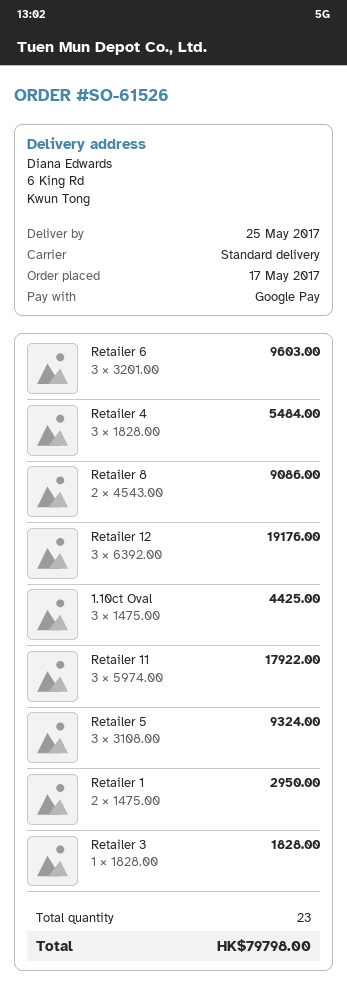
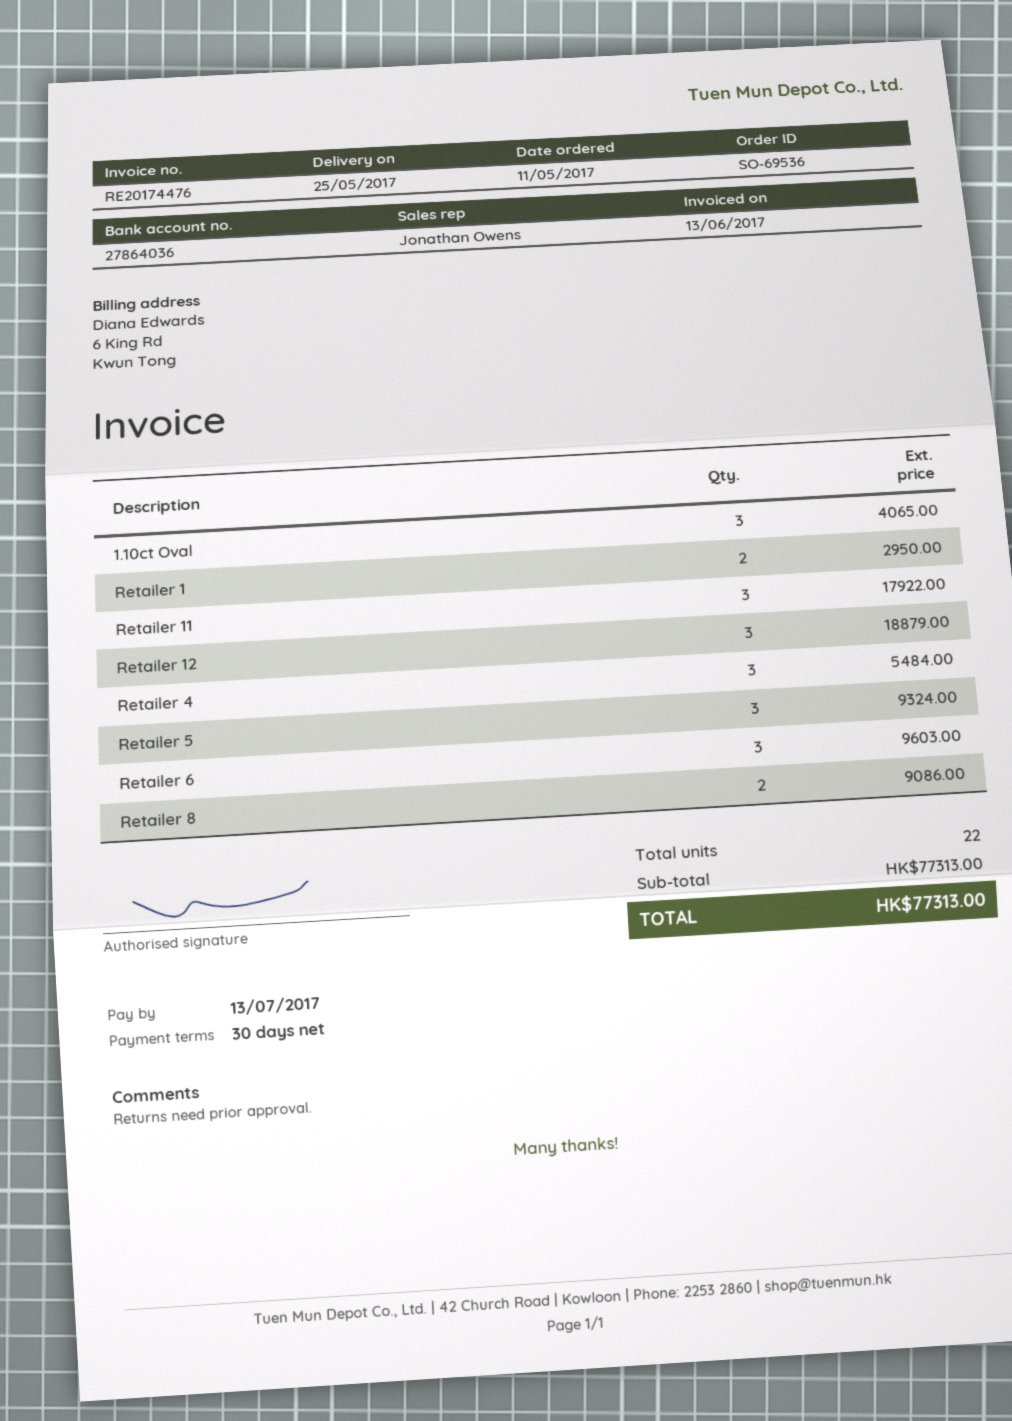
order number: SO-61526 -> SO-69536
order date: 2017-05-17 -> 2017-05-11
Retailer 12: 3 for 19176.00 -> 3 for 18879.00
1.10ct Oval: 3 for 4425.00 -> 3 for 4065.00
Retailer 3: 1 for 1828.00 -> none
total quantity: 23 -> 22
total: 79798.00 -> 77313.00

